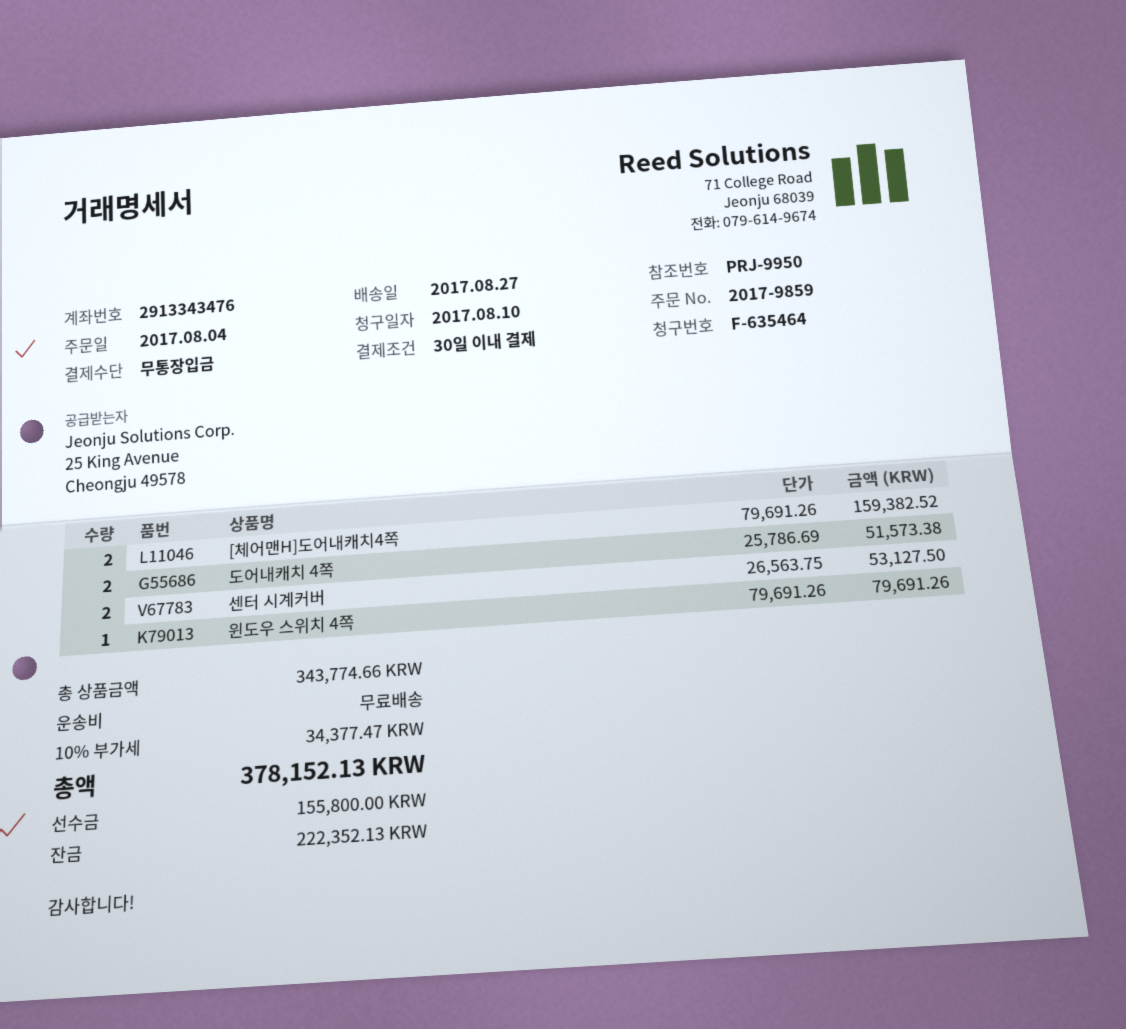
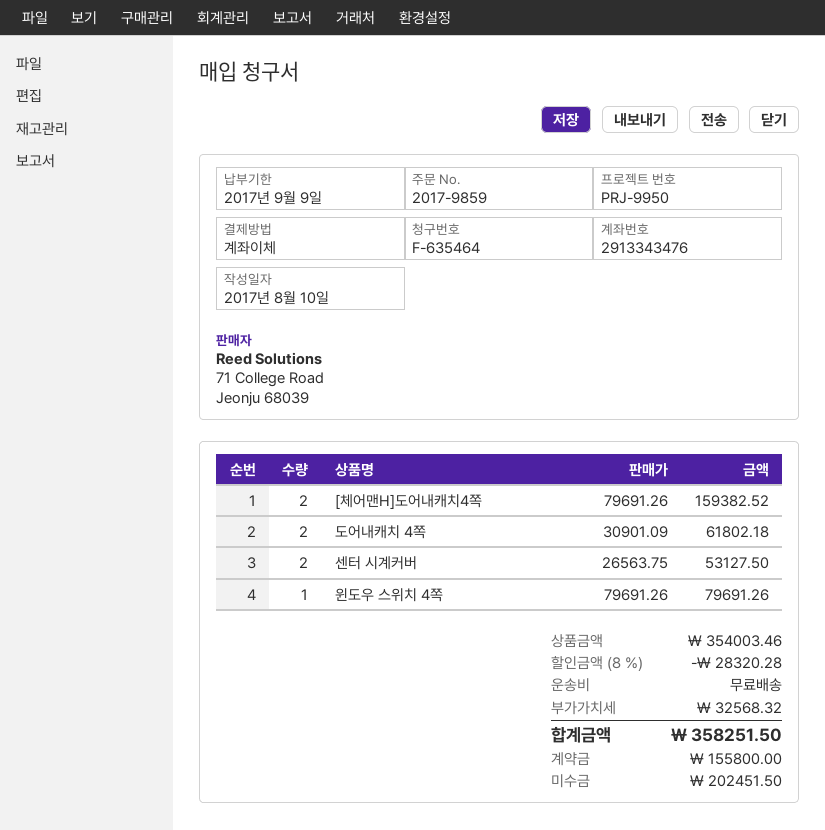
도어내캐치 4쪽: 2 x 25786.69 = 51573.38 -> 2 x 30901.09 = 61802.18
subtotal: 343774.66 -> 354003.46
discount: none -> 8% = 28320.28
tax: 34377.47 -> 32568.32
total: 378152.13 -> 358251.50
balance: 222352.13 -> 202451.50

